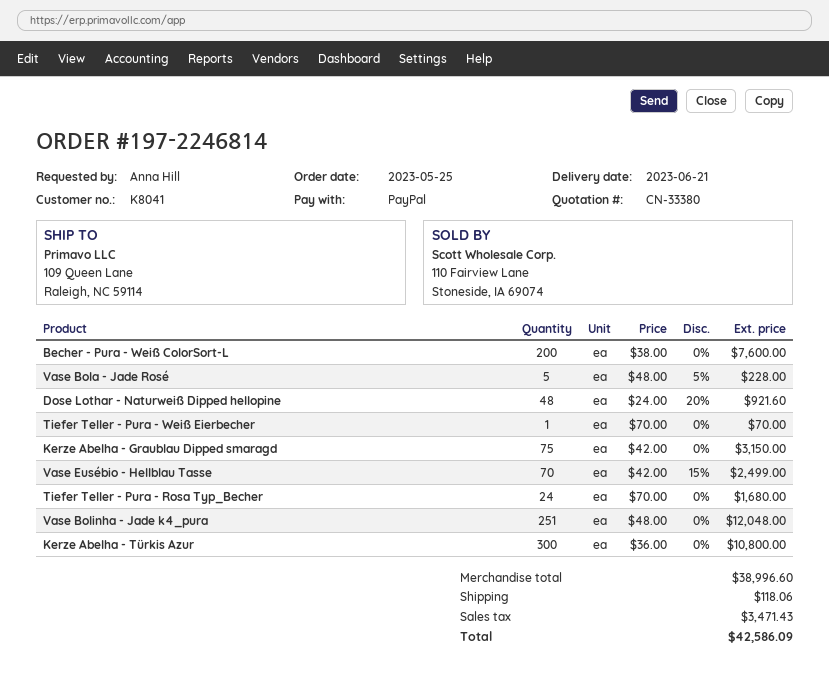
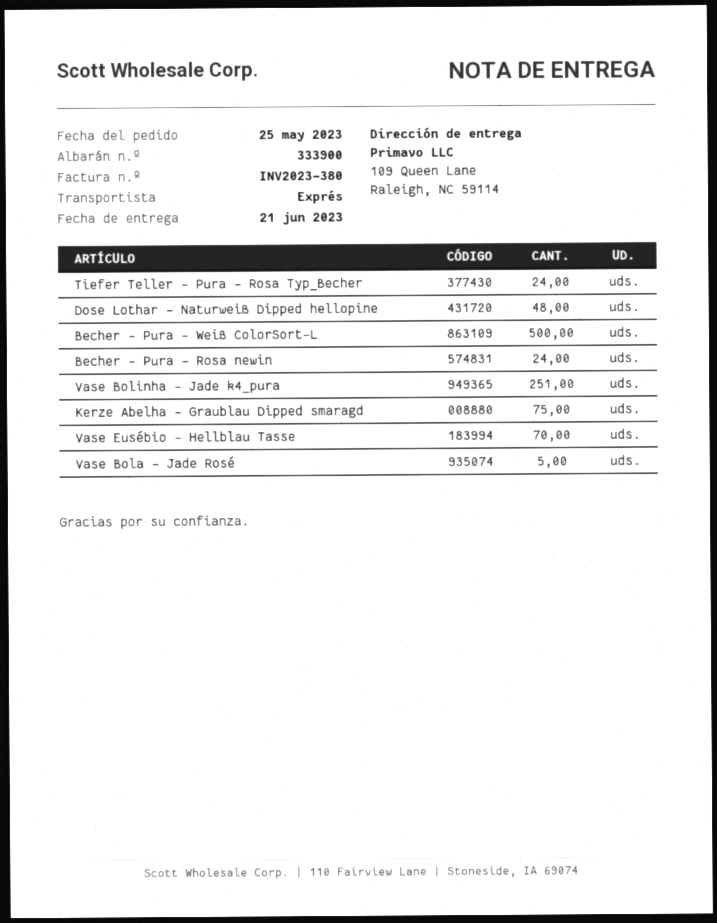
Becher - Pura - Weiß ColorSort-L: 200 -> 500
Tiefer Teller - Pura - Weiß Eierbecher: 1 -> none
Kerze Abelha - Türkis Azur: 300 -> none
Becher - Pura - Rosa newin: none -> 24

